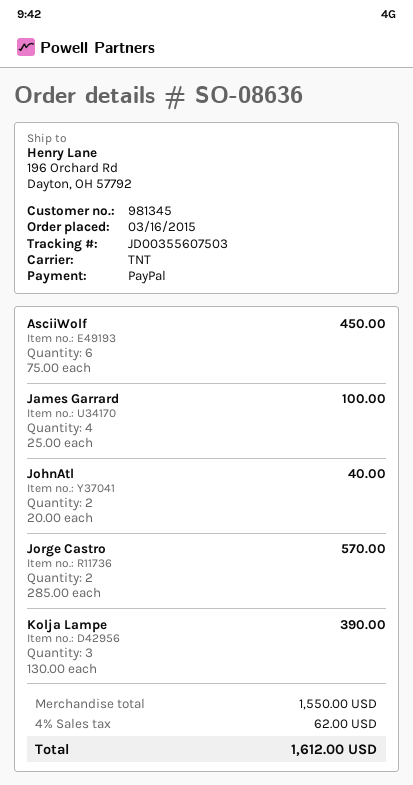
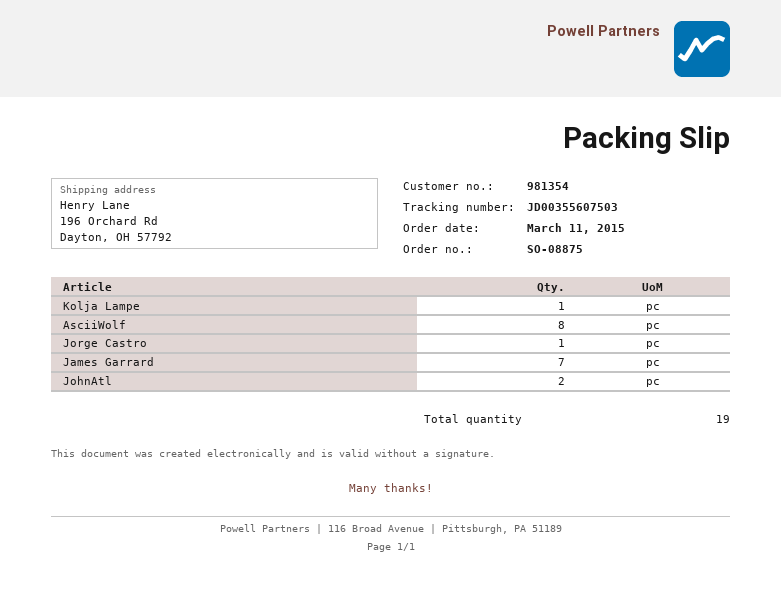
order number: SO-08636 -> SO-08875
order date: 2015-03-16 -> 2015-03-11
customer number: 981345 -> 981354
AsciiWolf: 6 -> 8
James Garrard: 4 -> 7
Jorge Castro: 2 -> 1
Kolja Lampe: 3 -> 1

